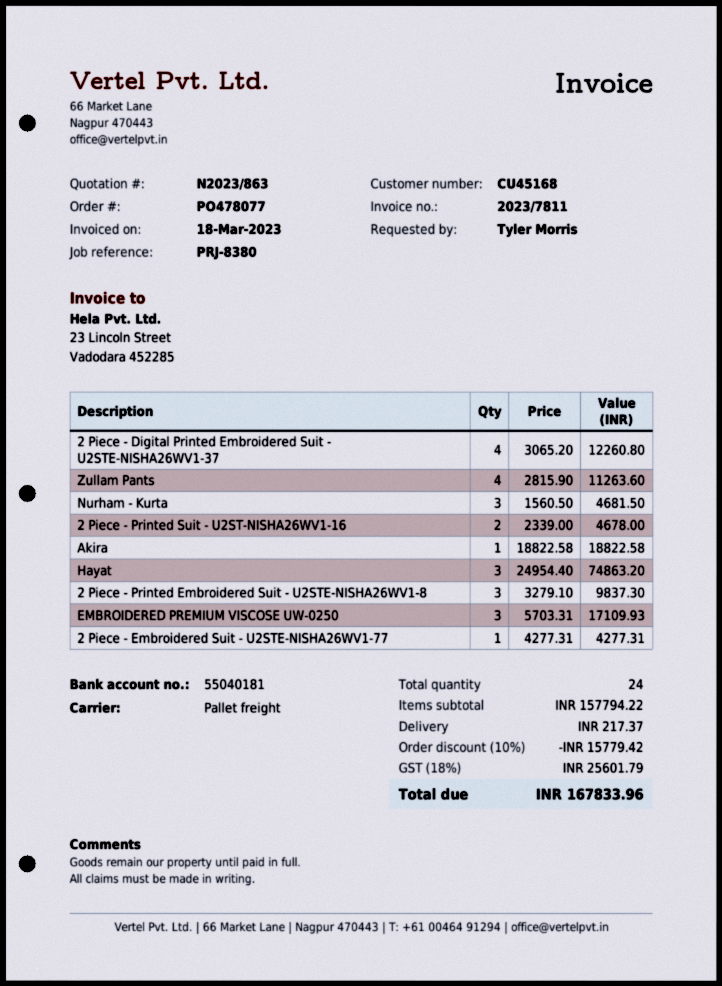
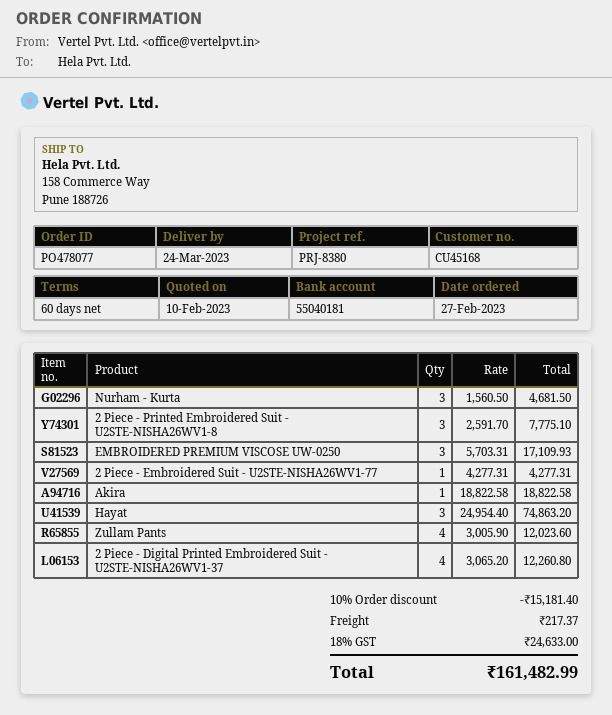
Zullam Pants: 4 x 2815.90 = 11263.60 -> 4 x 3005.90 = 12023.60
2 Piece - Printed Suit - U2ST-NISHA26WV1-16: 2 x 2339.00 = 4678.00 -> none
2 Piece - Printed Embroidered Suit - U2STE-NISHA26WV1-8: 3 x 3279.10 = 9837.30 -> 3 x 2591.70 = 7775.10
discount: 10% = 15779.42 -> 10% = 15181.40
tax: 18% = 25601.79 -> 18% = 24633.00
total: 167833.96 -> 161482.99

